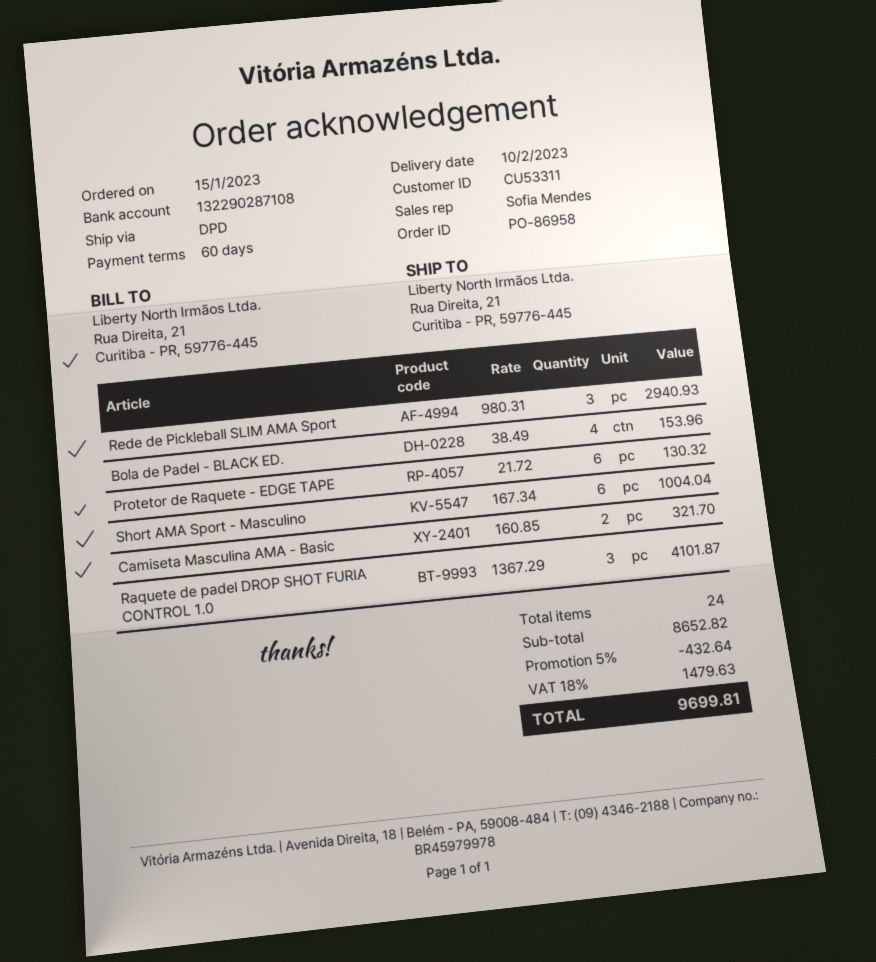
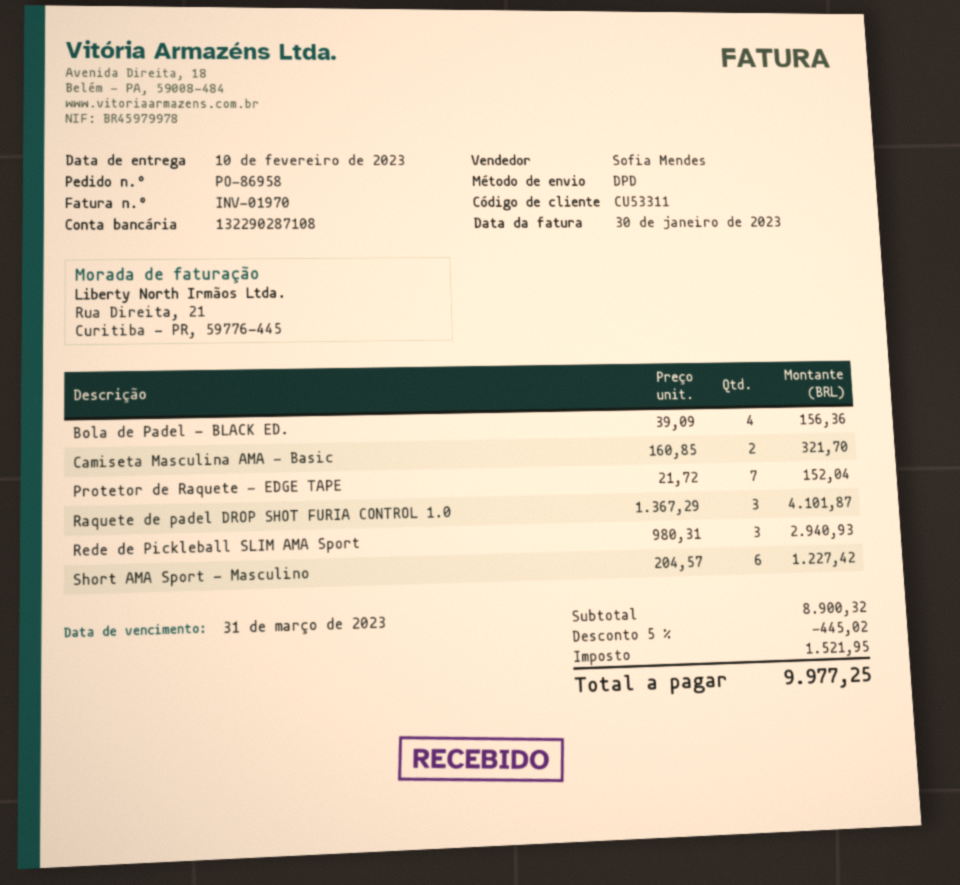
Bola de Padel - BLACK ED.: 4 x 38.49 = 153.96 -> 4 x 39.09 = 156.36
Protetor de Raquete - EDGE TAPE: 6 x 21.72 = 130.32 -> 7 x 21.72 = 152.04
Short AMA Sport - Masculino: 6 x 167.34 = 1004.04 -> 6 x 204.57 = 1227.42
subtotal: 8652.82 -> 8900.32
discount: 5% = 432.64 -> 5% = 445.02
tax: 1479.63 -> 1521.95
total: 9699.81 -> 9977.25

